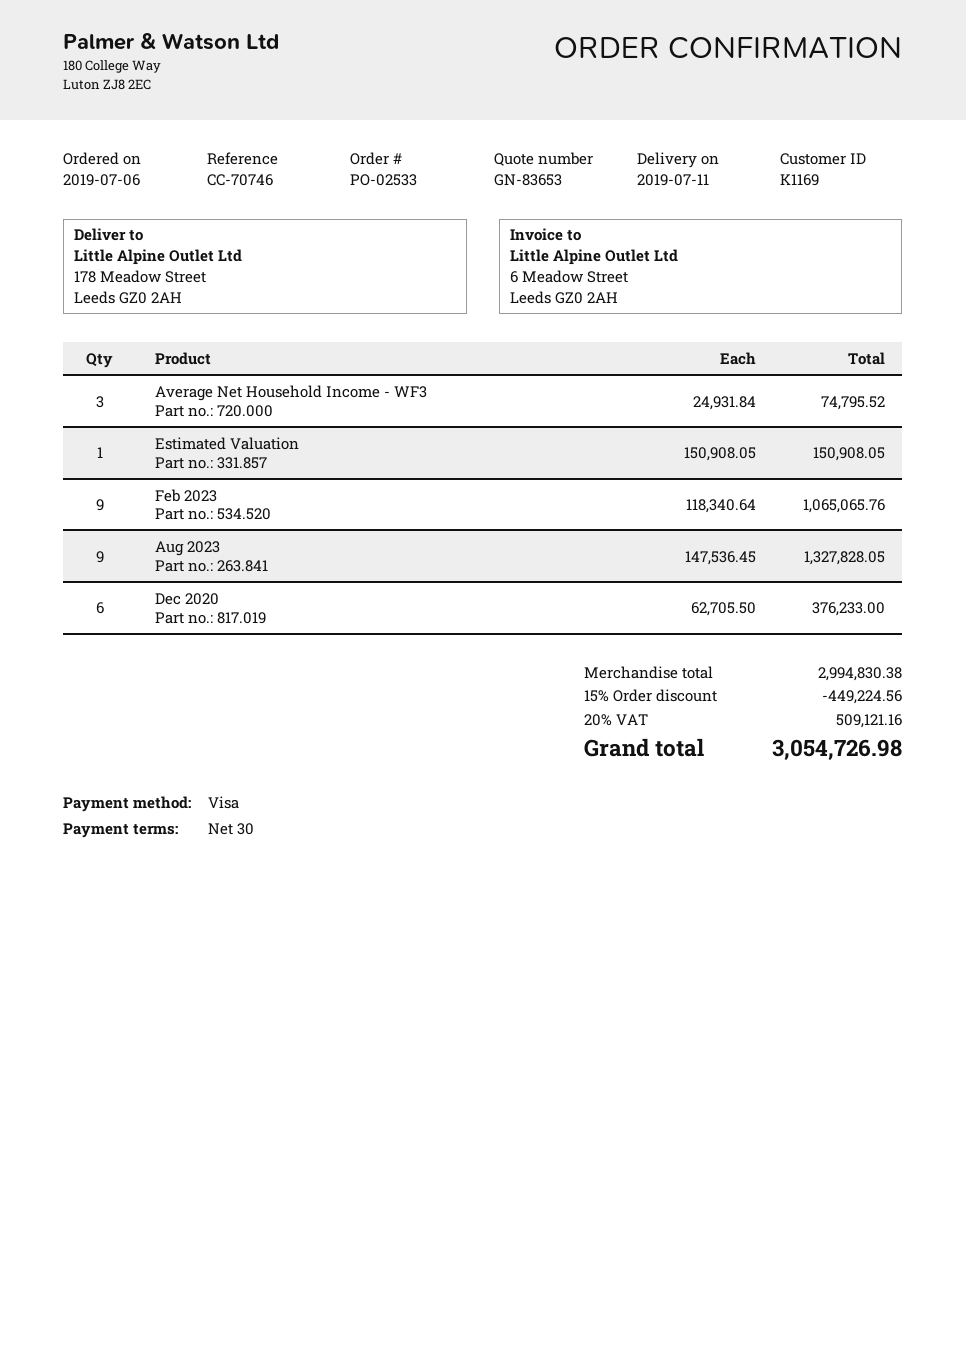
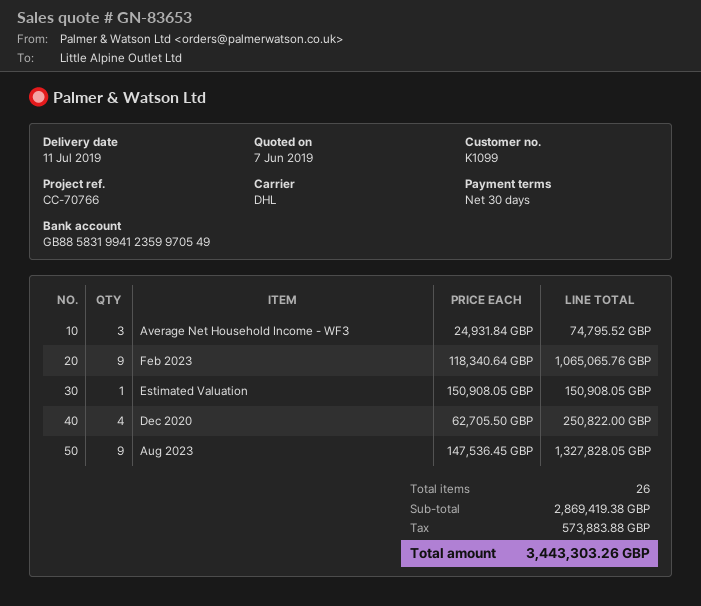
customer number: K1169 -> K1099
reference: CC-70746 -> CC-70766
Dec 2020: 6 x 62705.50 = 376233.00 -> 4 x 62705.50 = 250822.00
subtotal: 2994830.38 -> 2869419.38
discount: 15% = 449224.56 -> none
tax: 509121.16 -> 573883.88
total: 3054726.98 -> 3443303.26

